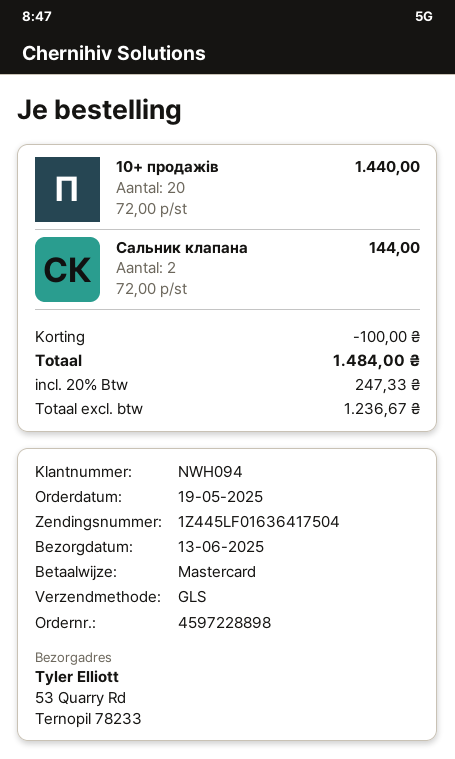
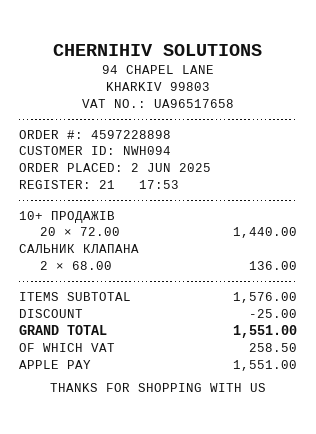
order date: 2025-05-19 -> 2025-06-02
payment method: Mastercard -> Apple Pay
Сальник клапана: 2 x 72.00 = 144.00 -> 2 x 68.00 = 136.00
discount: 100.00 -> 25.00
tax: 247.33 -> 258.50
total: 1484.00 -> 1551.00

